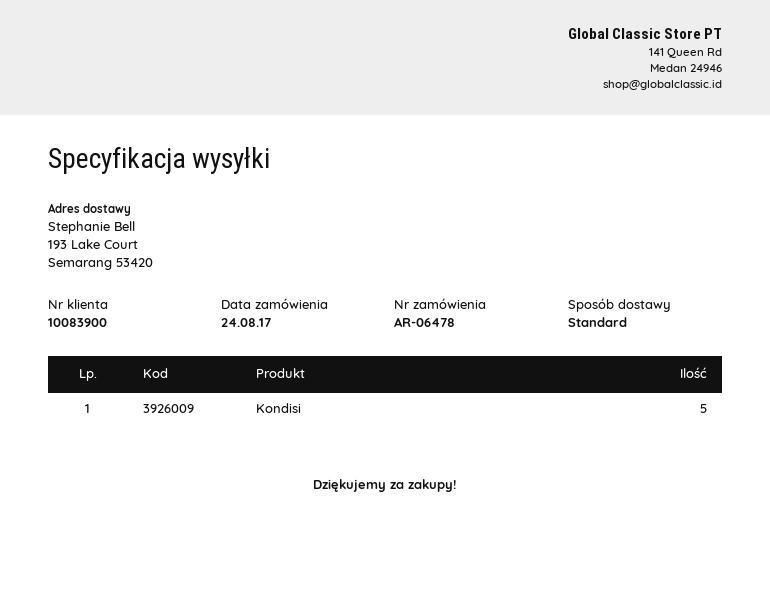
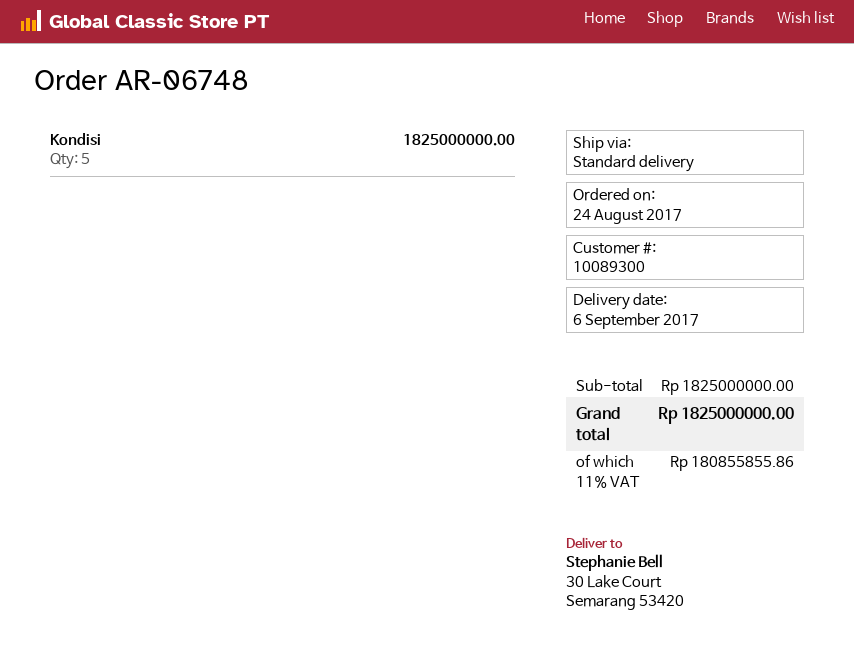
order number: AR-06478 -> AR-06748
customer number: 10083900 -> 10089300
ship to: 193 Lake Court, Semarang 53420 -> 30 Lake Court, Semarang 53420

